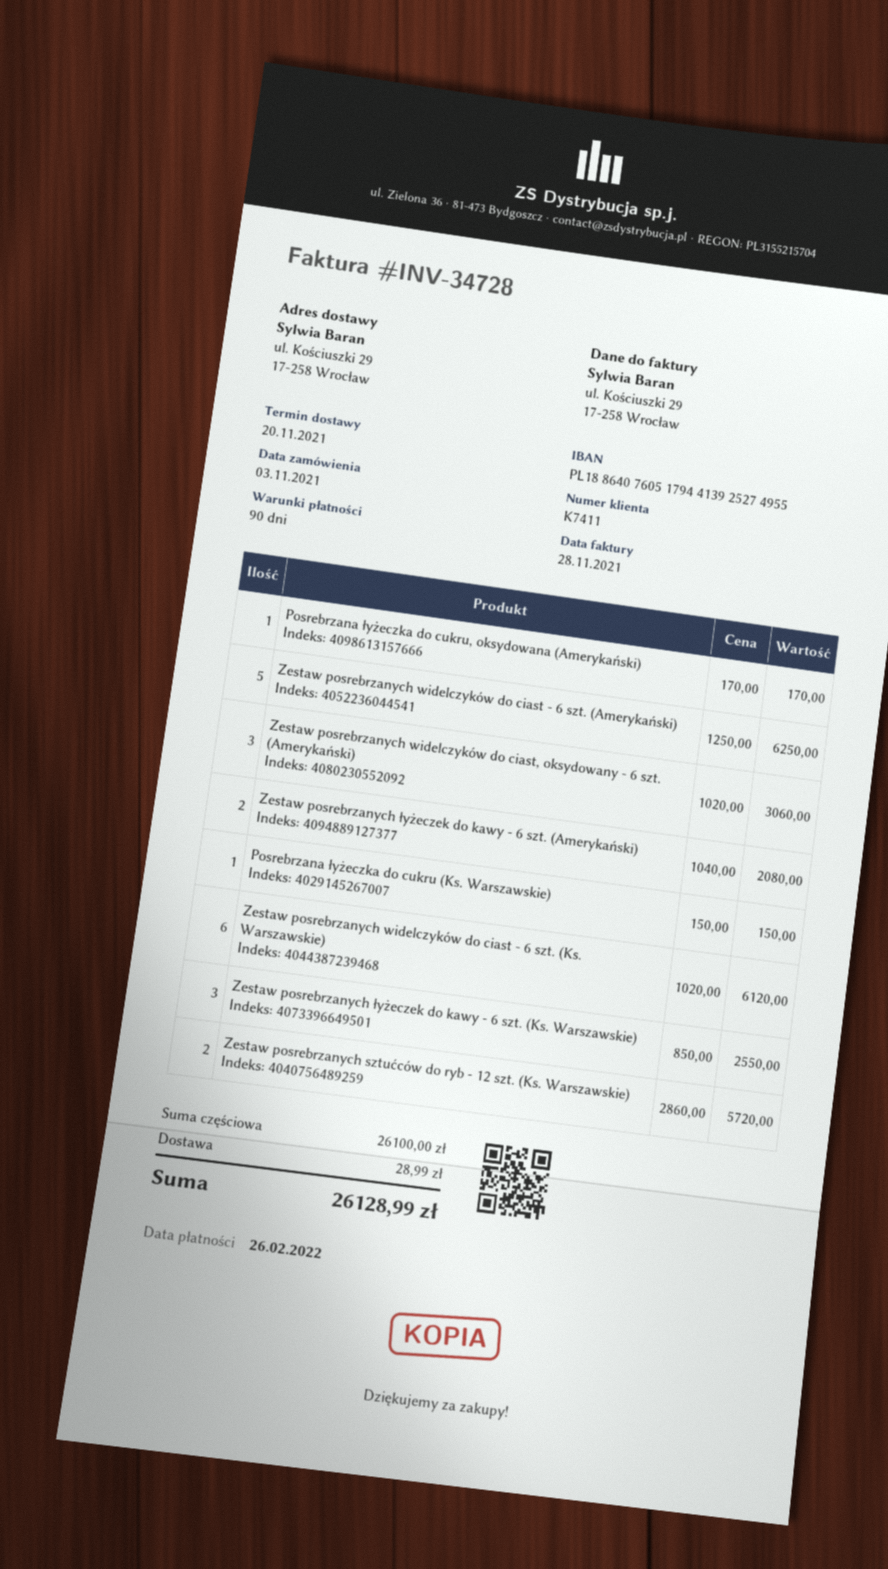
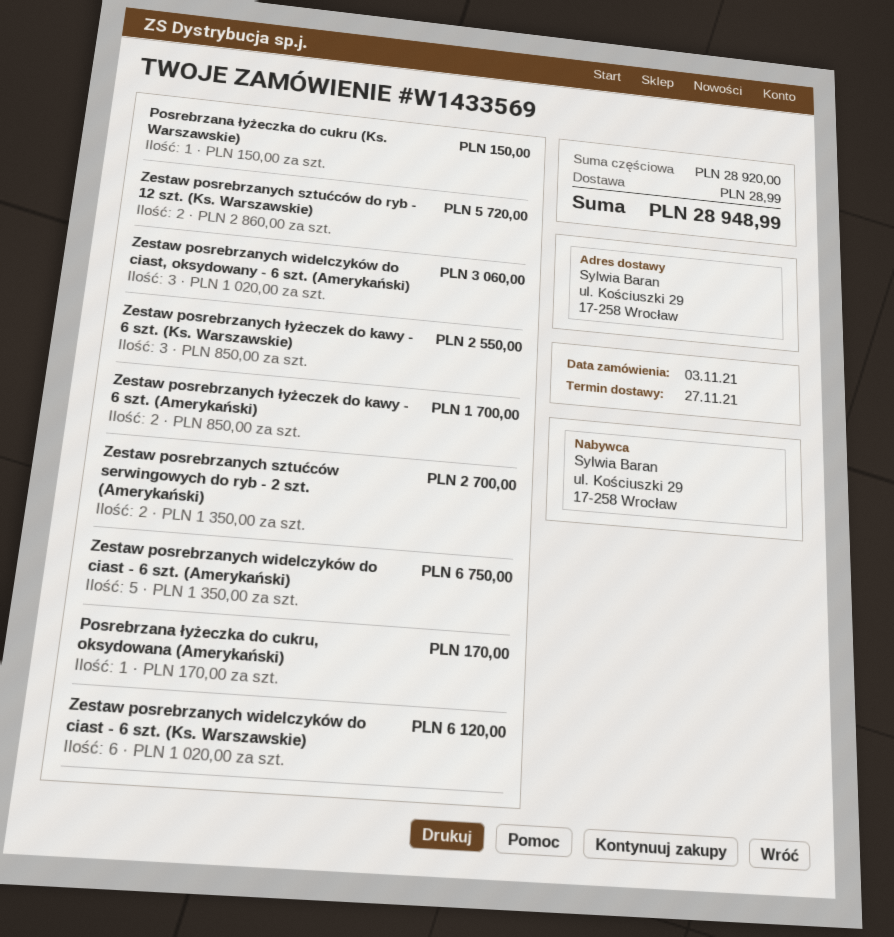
delivery date: 2021-11-20 -> 2021-11-27
Zestaw posrebrzanych widelczyków do ciast - 6 szt. (Amerykański): 5 x 1250.00 = 6250.00 -> 5 x 1350.00 = 6750.00
Zestaw posrebrzanych łyżeczek do kawy - 6 szt. (Amerykański): 2 x 1040.00 = 2080.00 -> 2 x 850.00 = 1700.00
Zestaw posrebrzanych sztućców serwingowych do ryb - 2 szt. (Amerykański): none -> 2 x 1350.00 = 2700.00
subtotal: 26100.00 -> 28920.00
total: 26128.99 -> 28948.99

